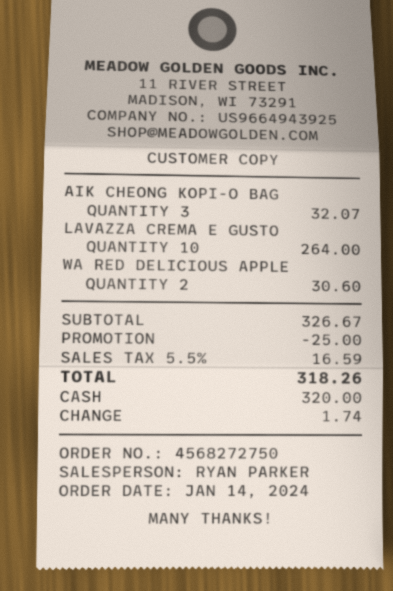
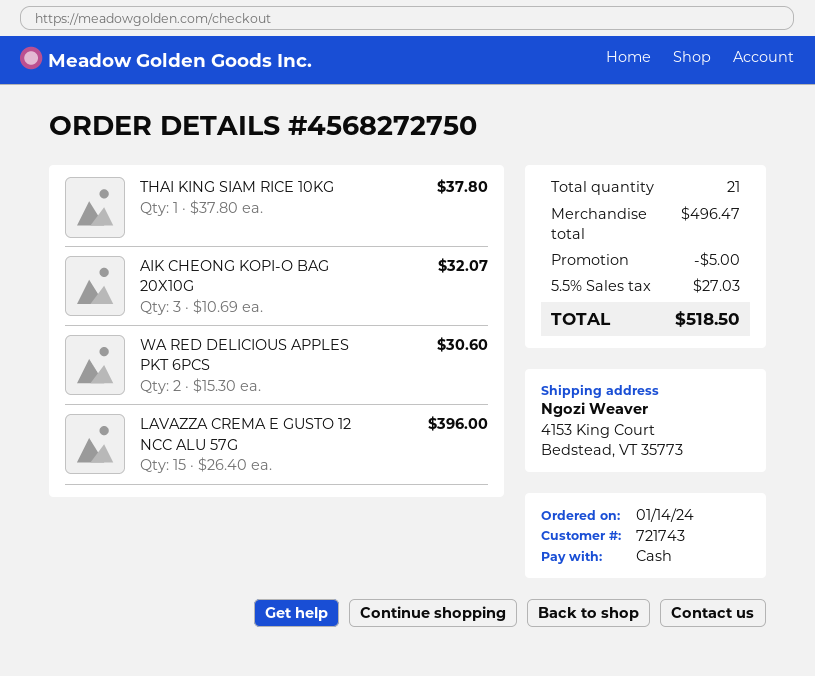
LAVAZZA CREMA E GUSTO: 10 for 264.00 -> 15 for 396.00
THAI KING SIAM RICE 10KG: none -> 1 for 37.80
subtotal: 326.67 -> 496.47
discount: 25.00 -> 5.00
tax: 5.5% = 16.59 -> 5.5% = 27.03
total: 318.26 -> 518.50

